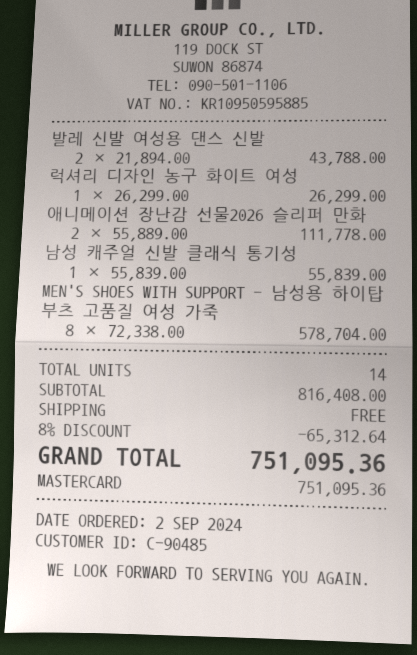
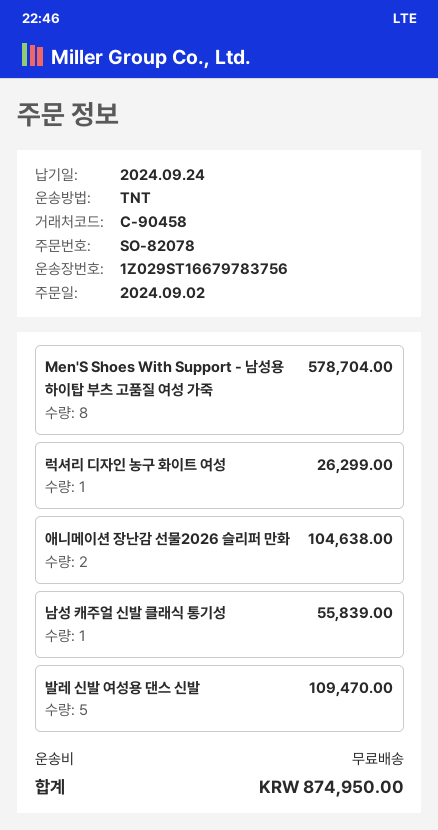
customer number: C-90485 -> C-90458
발레 신발 여성용 댄스 신발: 2 for 43788.00 -> 5 for 109470.00
애니메이션 장난감 선물2026 슬리퍼 만화: 2 for 111778.00 -> 2 for 104638.00
discount: 8% = 65312.64 -> none
total: 751095.36 -> 874950.00

